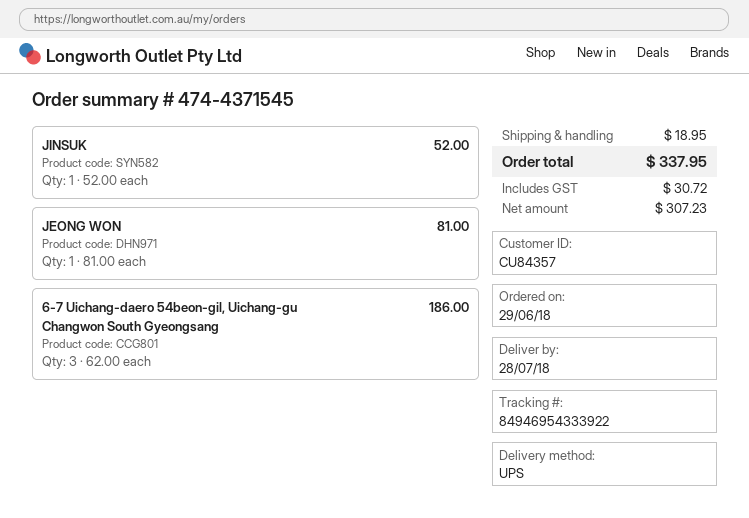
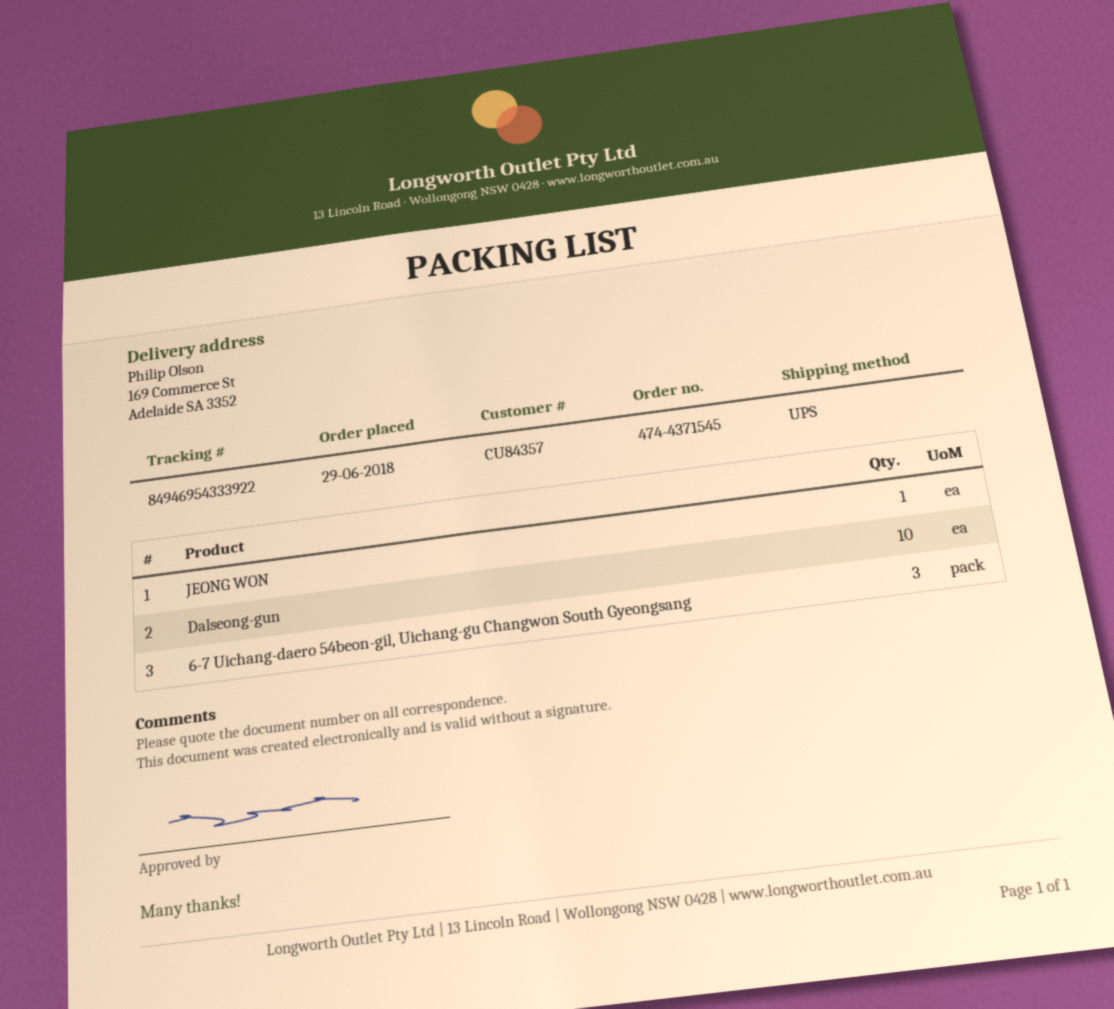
JINSUK: 1 -> none
Dalseong-gun: none -> 10

